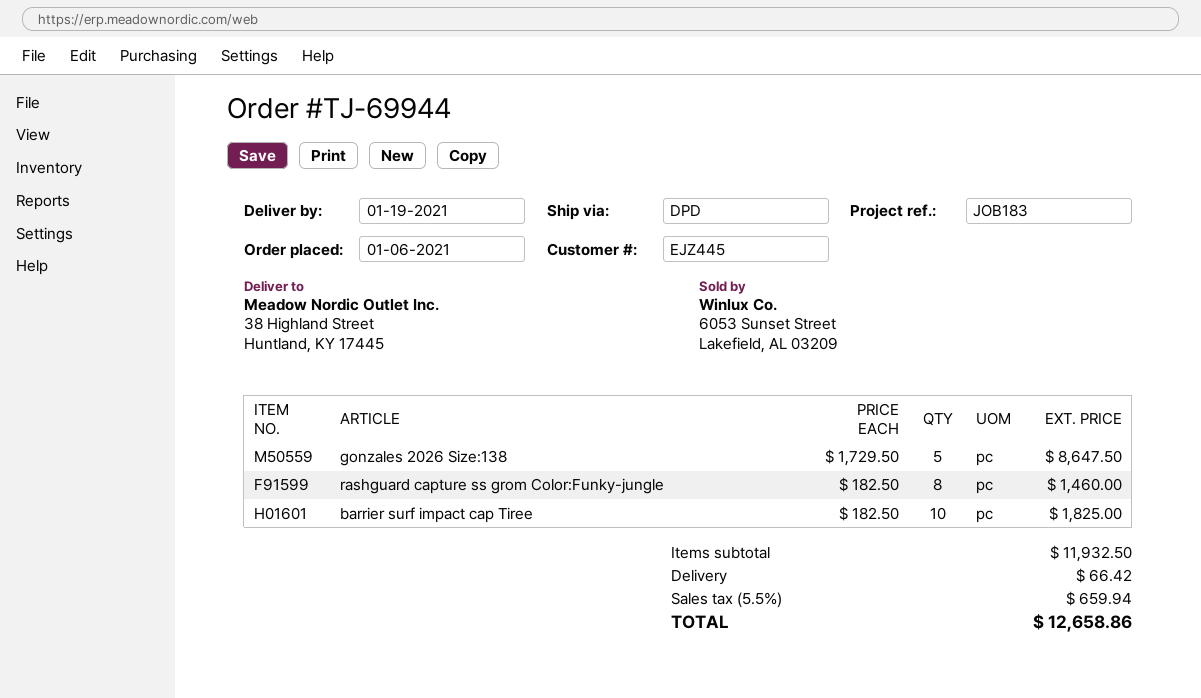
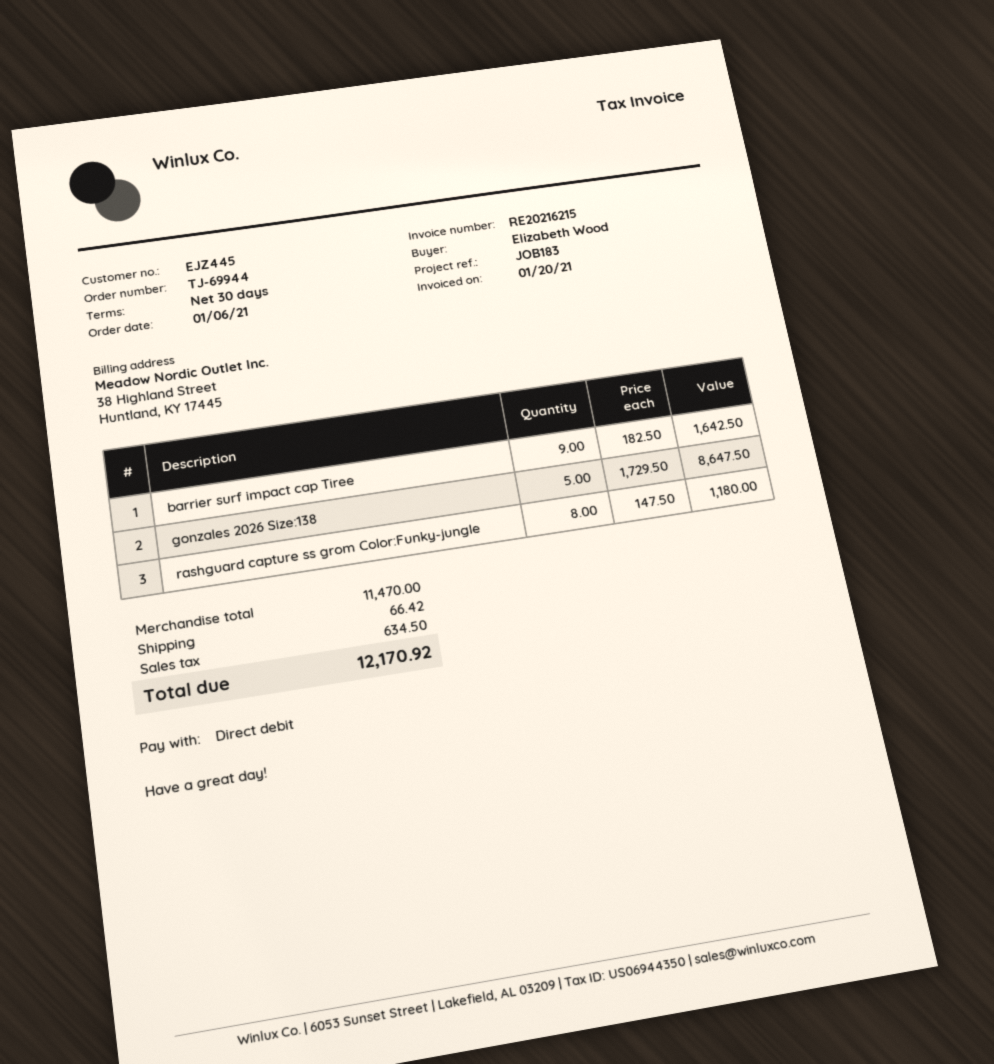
rashguard capture ss grom Color:Funky-jungle: 8 x 182.50 = 1460.00 -> 8 x 147.50 = 1180.00
barrier surf impact cap Tiree: 10 x 182.50 = 1825.00 -> 9 x 182.50 = 1642.50
subtotal: 11932.50 -> 11470.00
tax: 659.94 -> 634.50
total: 12658.86 -> 12170.92

